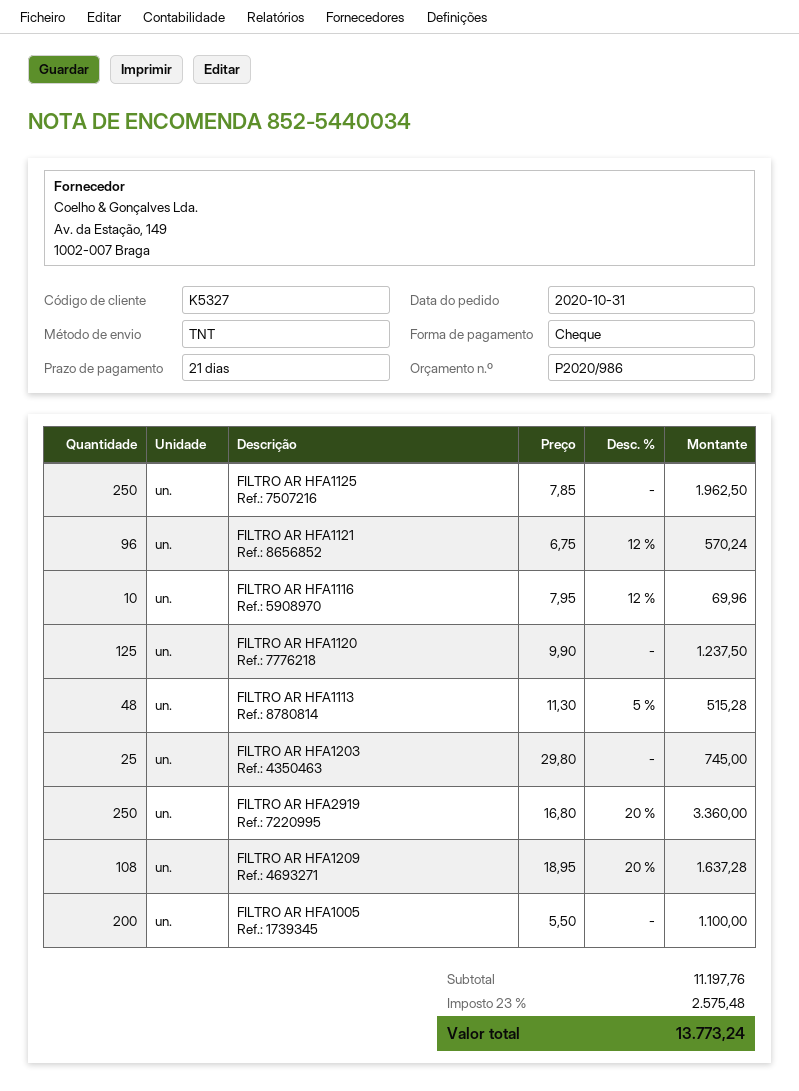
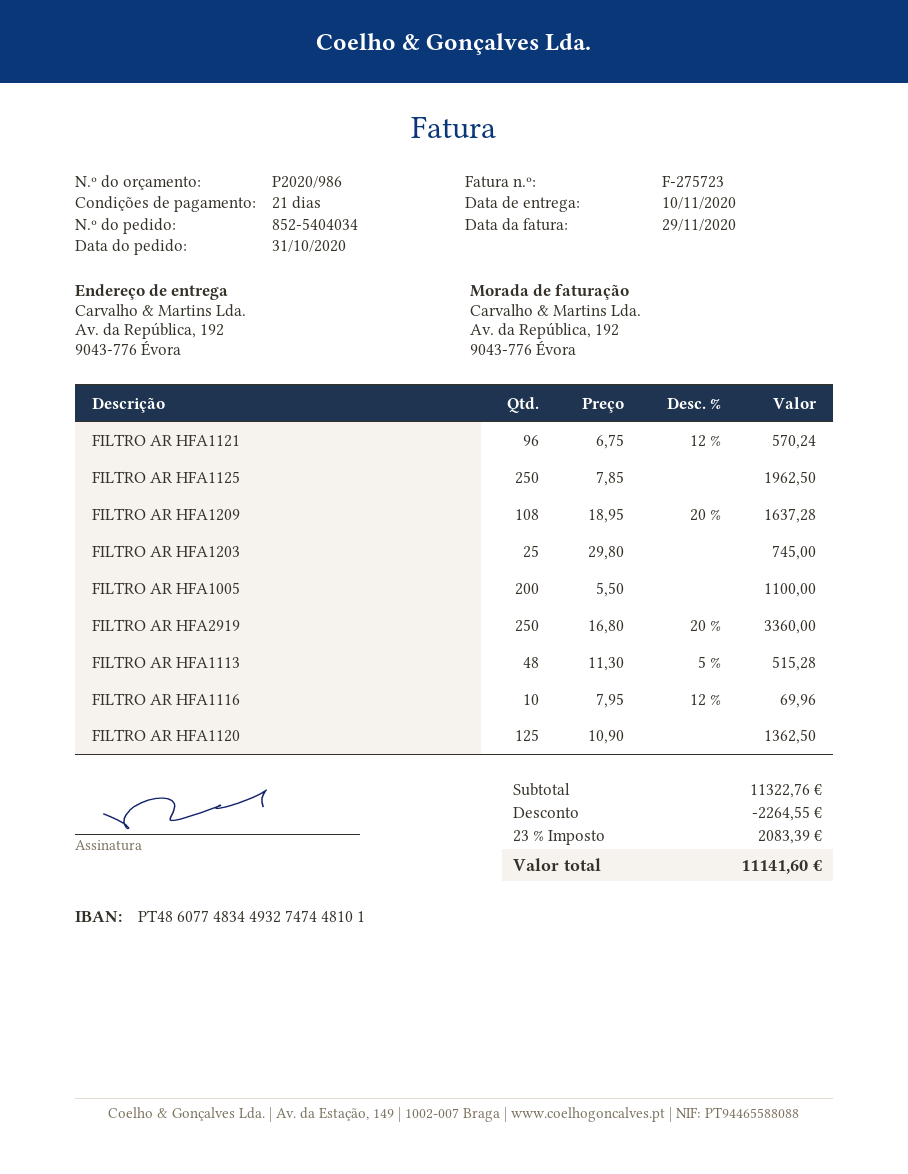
order number: 852-5440034 -> 852-5404034
FILTRO AR HFA1120: 125 x 9.90 = 1237.50 -> 125 x 10.90 = 1362.50
subtotal: 11197.76 -> 11322.76
discount: none -> 2264.55
tax: 23% = 2575.48 -> 23% = 2083.39
total: 13773.24 -> 11141.60

